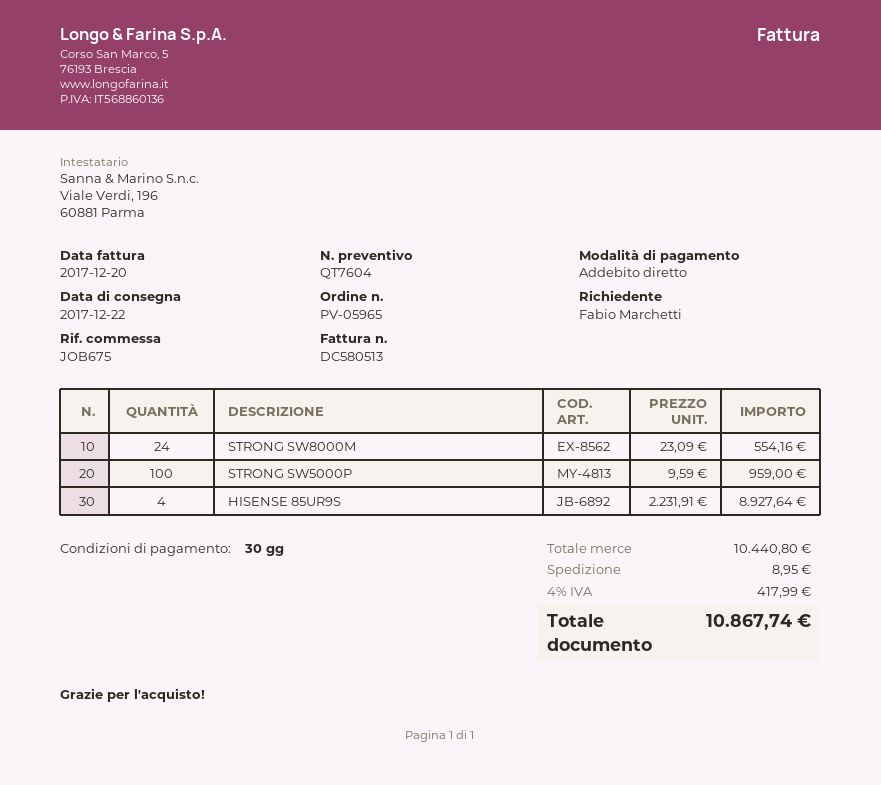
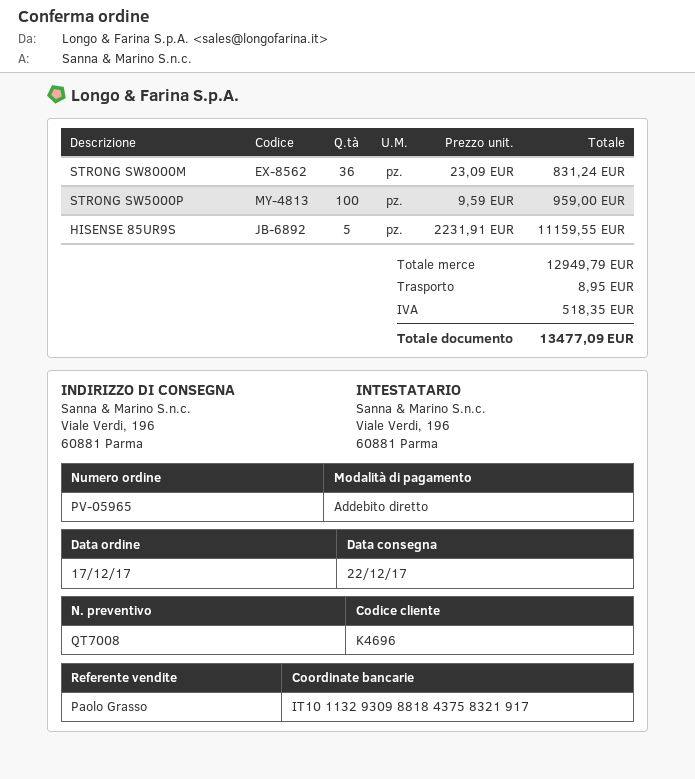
quote number: QT7604 -> QT7008
STRONG SW8000M: 24 x 23.09 = 554.16 -> 36 x 23.09 = 831.24
HISENSE 85UR9S: 4 x 2231.91 = 8927.64 -> 5 x 2231.91 = 11159.55
subtotal: 10440.80 -> 12949.79
tax: 417.99 -> 518.35
total: 10867.74 -> 13477.09

